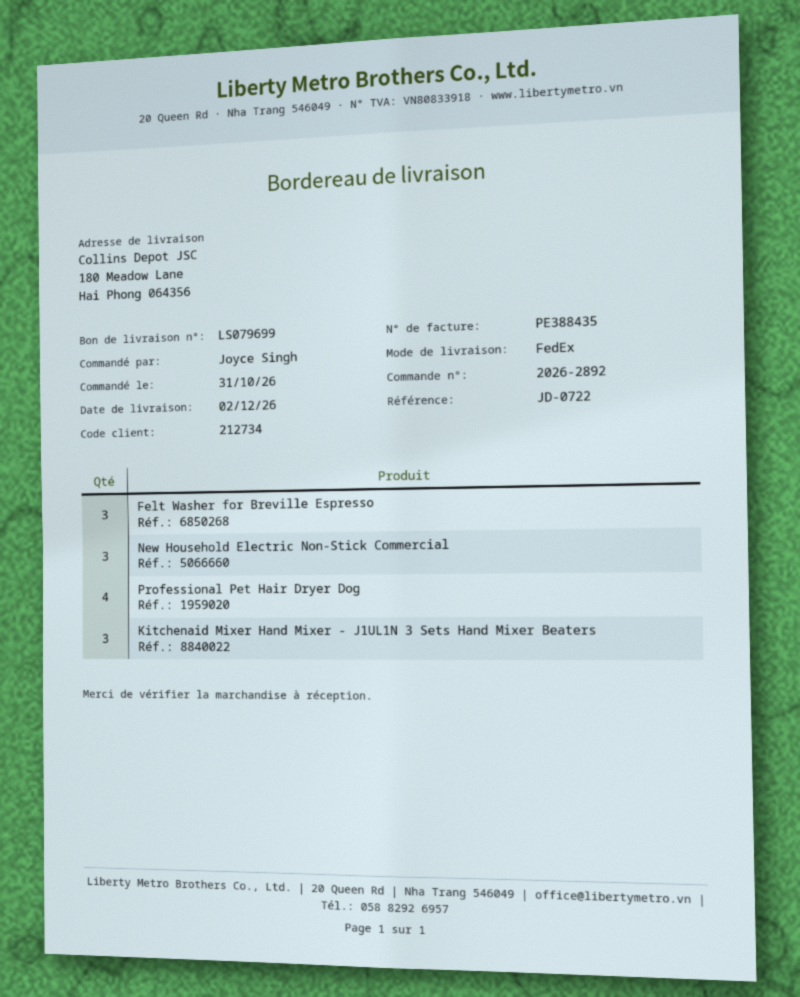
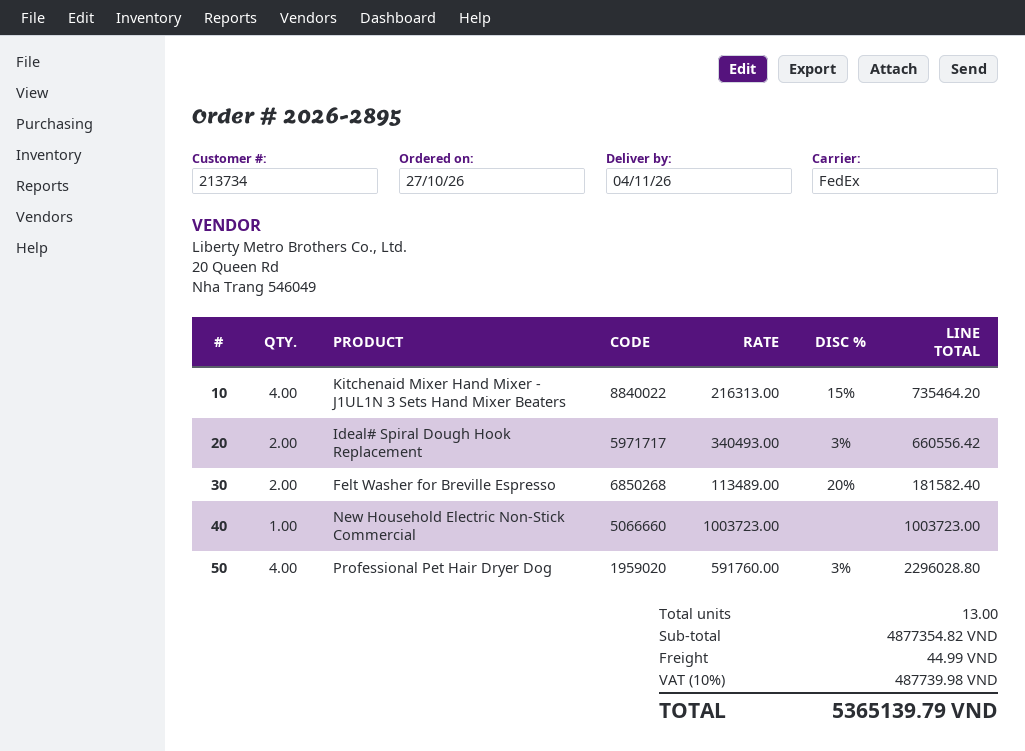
order number: 2026-2892 -> 2026-2895
order date: 2026-10-31 -> 2026-10-27
delivery date: 2026-12-02 -> 2026-11-04
customer number: 212734 -> 213734
Felt Washer for Breville Espresso: 3 -> 2
New Household Electric Non-Stick Commercial: 3 -> 1
Kitchenaid Mixer Hand Mixer - J1UL1N 3 Sets Hand Mixer Beaters: 3 -> 4
Ideal# Spiral Dough Hook Replacement: none -> 2

